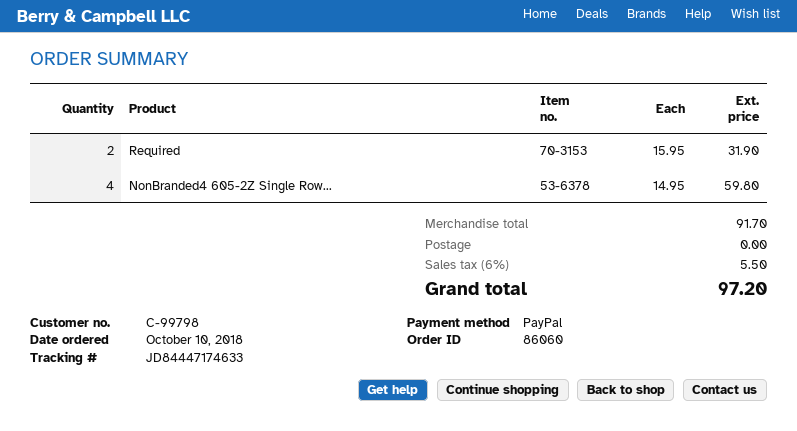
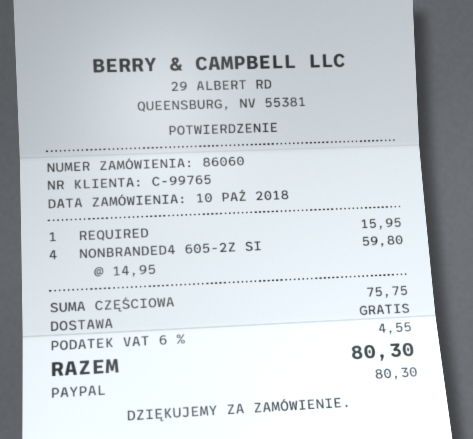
customer number: C-99798 -> C-99765
Required: 2 x 15.95 = 31.90 -> 1 x 15.95 = 15.95
subtotal: 91.70 -> 75.75
tax: 6% = 5.50 -> 6% = 4.55
total: 97.20 -> 80.30

